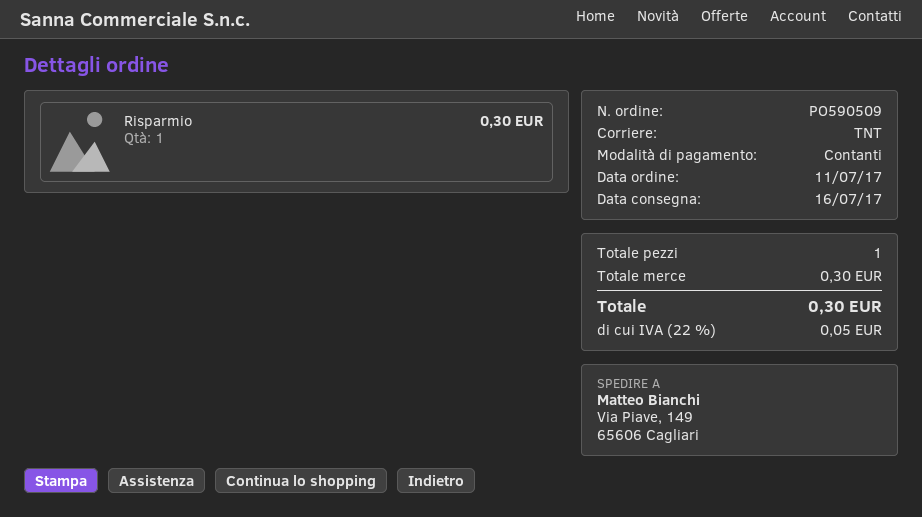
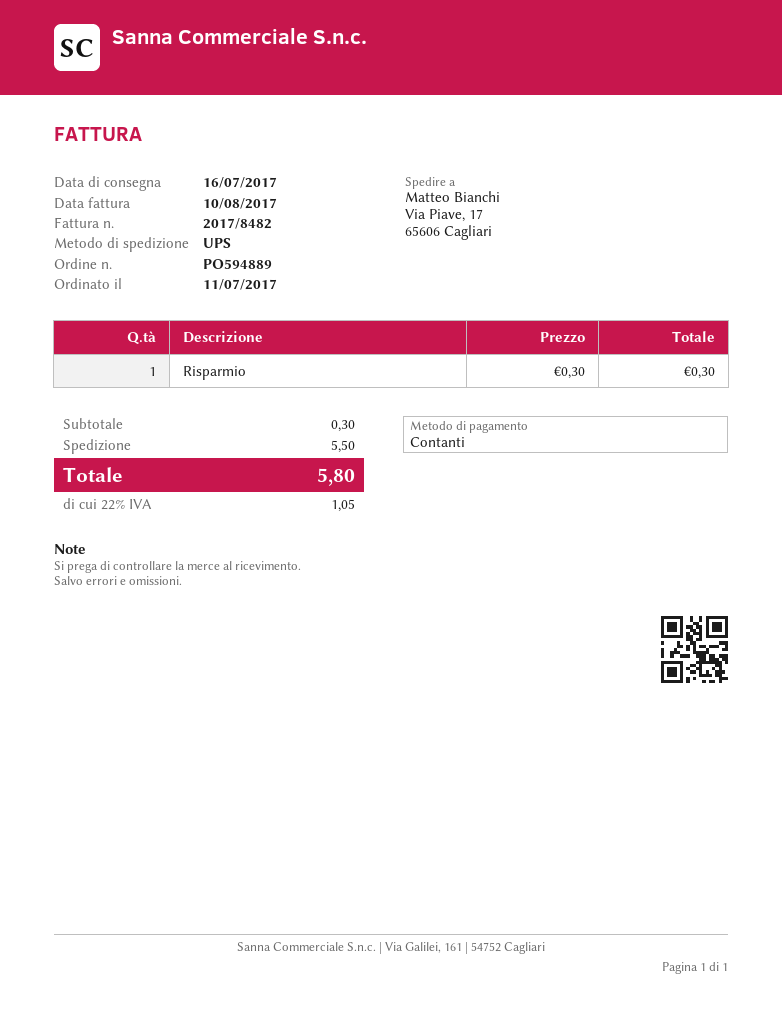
order number: PO590509 -> PO594889
shipping method: TNT -> UPS
ship to: Via Piave, 149, 65606 Cagliari -> Via Piave, 17, 65606 Cagliari
shipping: none -> 5.50
tax: 22% = 0.05 -> 22% = 1.05
total: 0.30 -> 5.80

